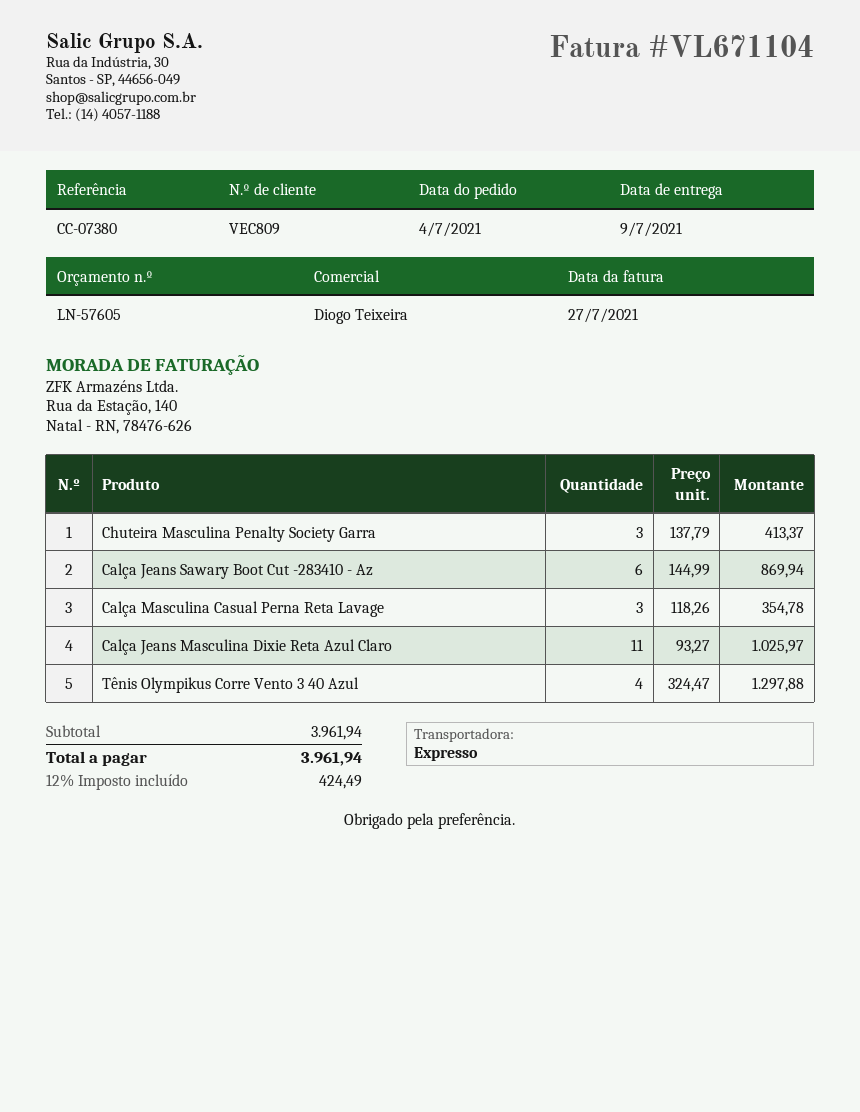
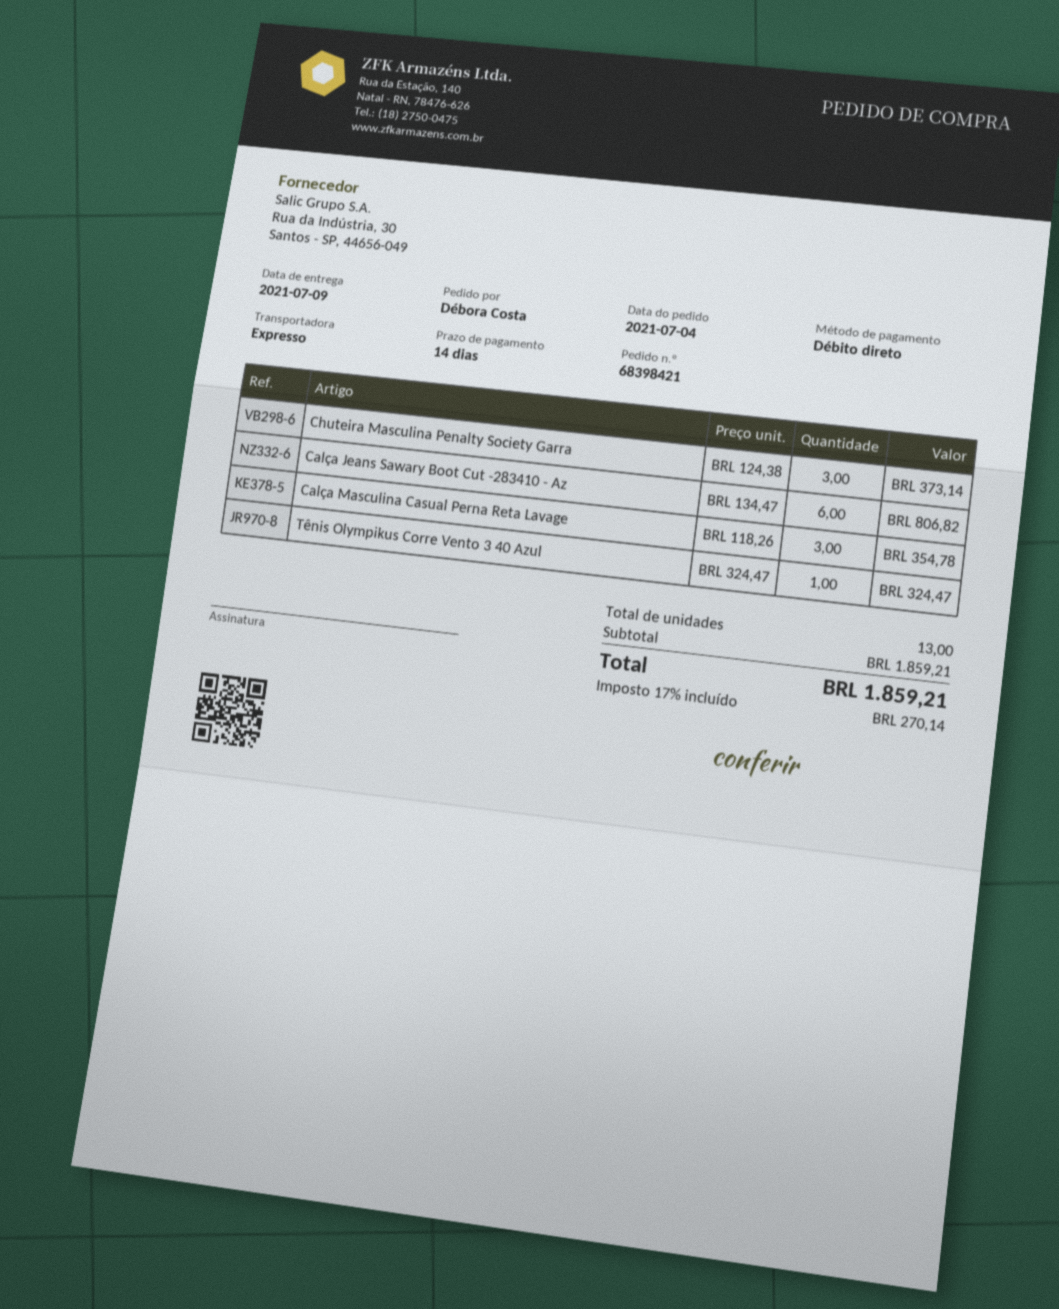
Chuteira Masculina Penalty Society Garra: 3 x 137.79 = 413.37 -> 3 x 124.38 = 373.14
Calça Jeans Sawary Boot Cut -283410 - Az: 6 x 144.99 = 869.94 -> 6 x 134.47 = 806.82
Calça Jeans Masculina Dixie Reta Azul Claro: 11 x 93.27 = 1025.97 -> none
Tênis Olympikus Corre Vento 3 40 Azul: 4 x 324.47 = 1297.88 -> 1 x 324.47 = 324.47
subtotal: 3961.94 -> 1859.21
tax: 12% = 424.49 -> 17% = 270.14
total: 3961.94 -> 1859.21

